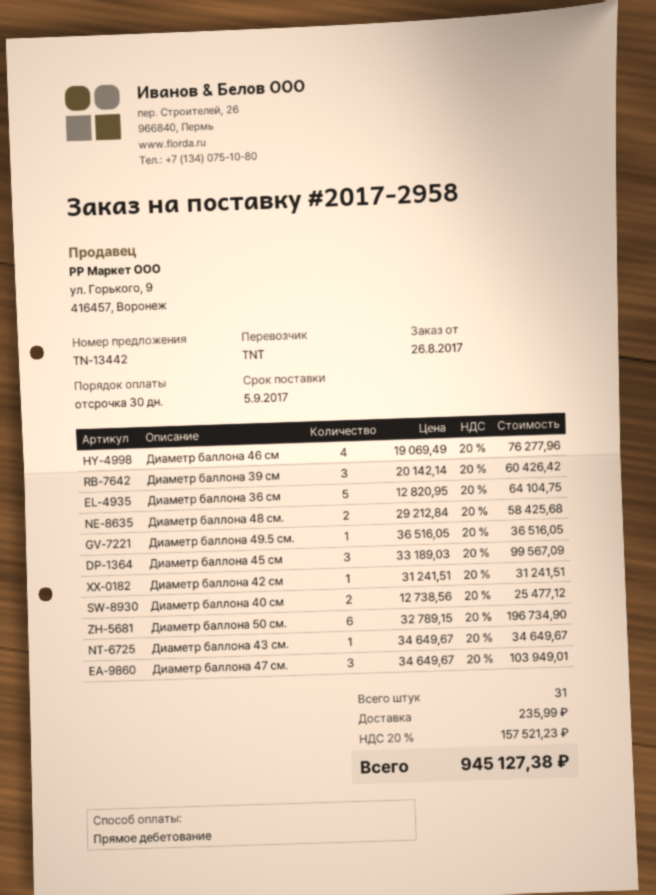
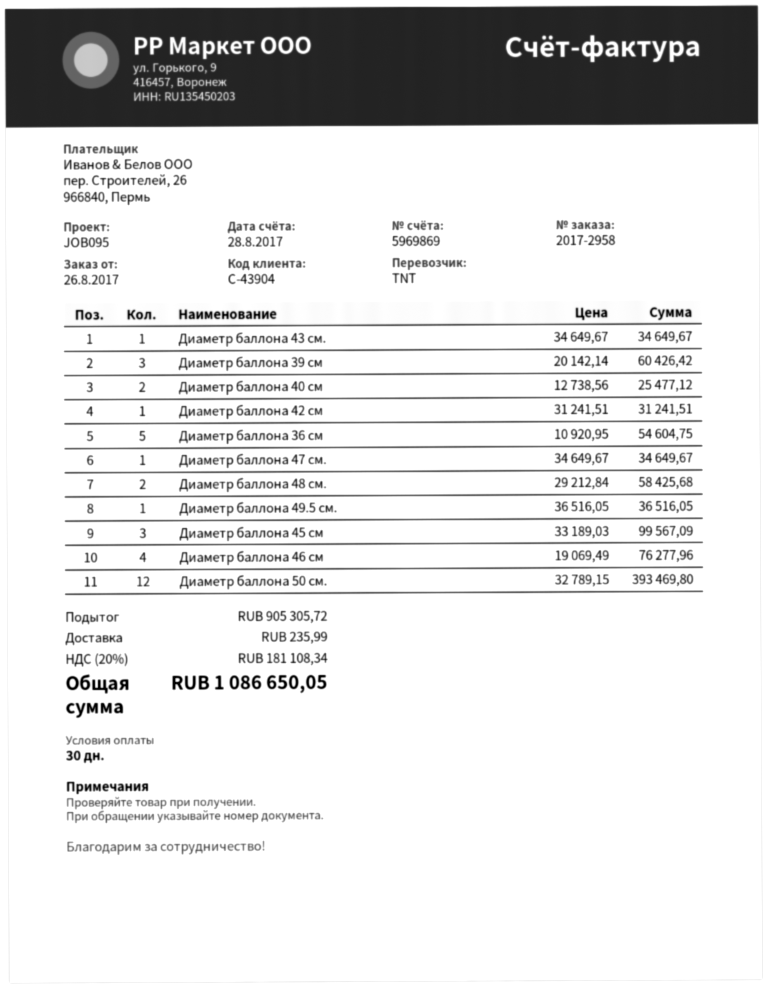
Диаметр баллона 36 см: 5 x 12820.95 = 64104.75 -> 5 x 10920.95 = 54604.75
Диаметр баллона 50 см.: 6 x 32789.15 = 196734.90 -> 12 x 32789.15 = 393469.80
Диаметр баллона 47 см.: 3 x 34649.67 = 103949.01 -> 1 x 34649.67 = 34649.67
tax: 20% = 157521.23 -> 20% = 181108.34
total: 945127.38 -> 1086650.05

